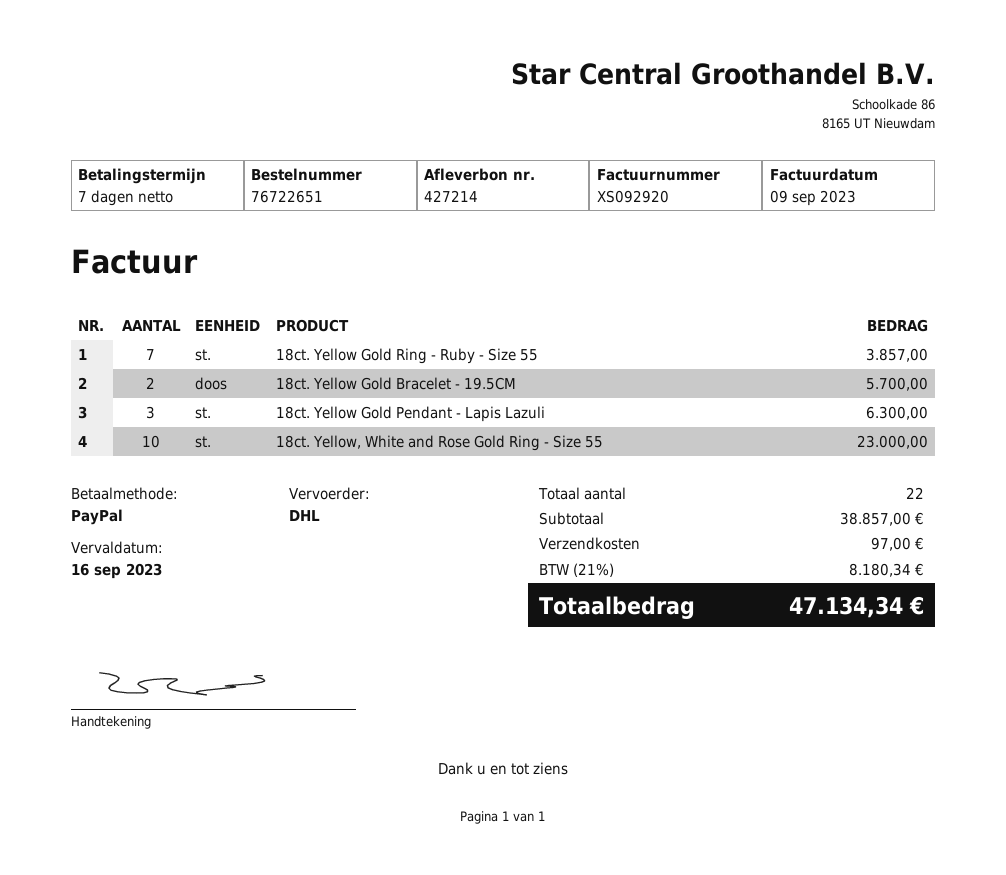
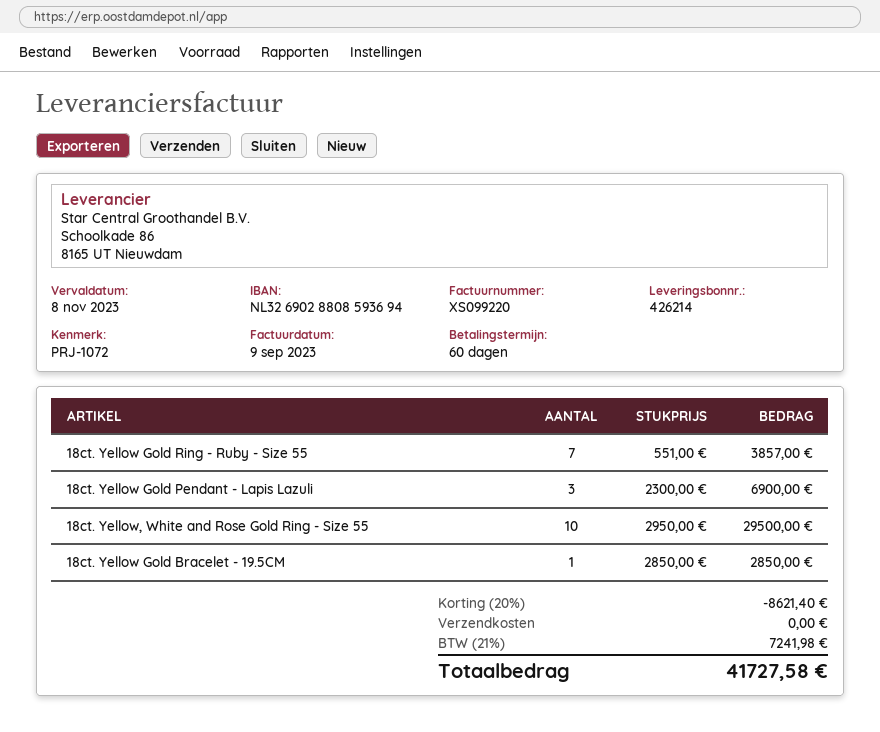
delivery note number: 427214 -> 426214
invoice number: XS092920 -> XS099220
payment terms: 7 days -> 60 days
due date: 2023-09-16 -> 2023-11-08
18ct. Yellow Gold Bracelet - 19.5CM: 2 for 5700.00 -> 1 for 2850.00
18ct. Yellow Gold Pendant - Lapis Lazuli: 3 for 6300.00 -> 3 for 6900.00
18ct. Yellow, White and Rose Gold Ring - Size 55: 10 for 23000.00 -> 10 for 29500.00
discount: none -> 20% = 8621.40
shipping: 97.00 -> 0.00
tax: 21% = 8180.34 -> 21% = 7241.98
total: 47134.34 -> 41727.58

